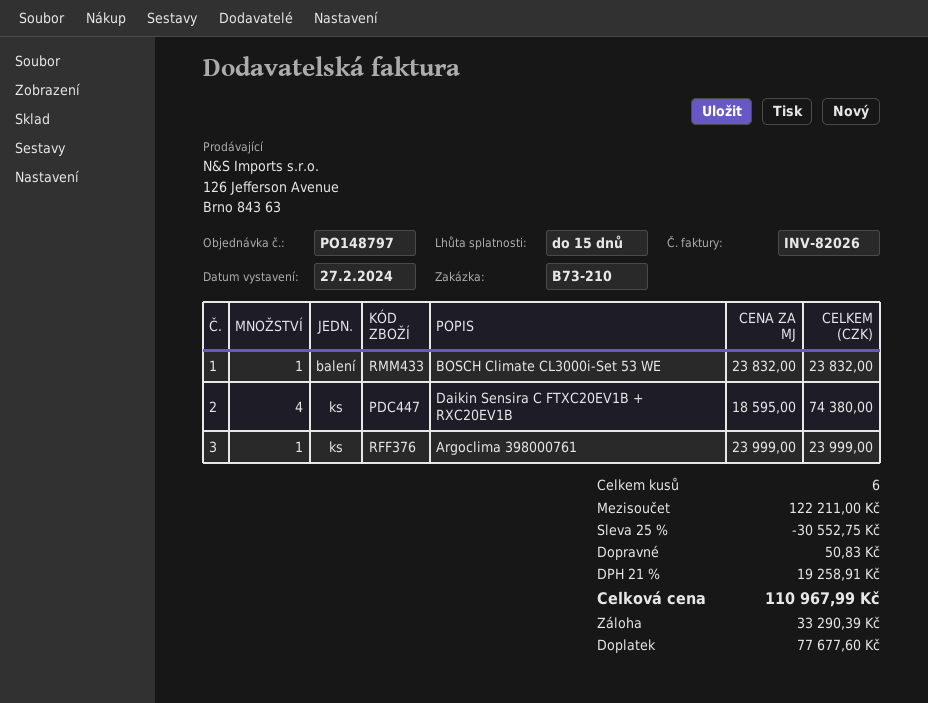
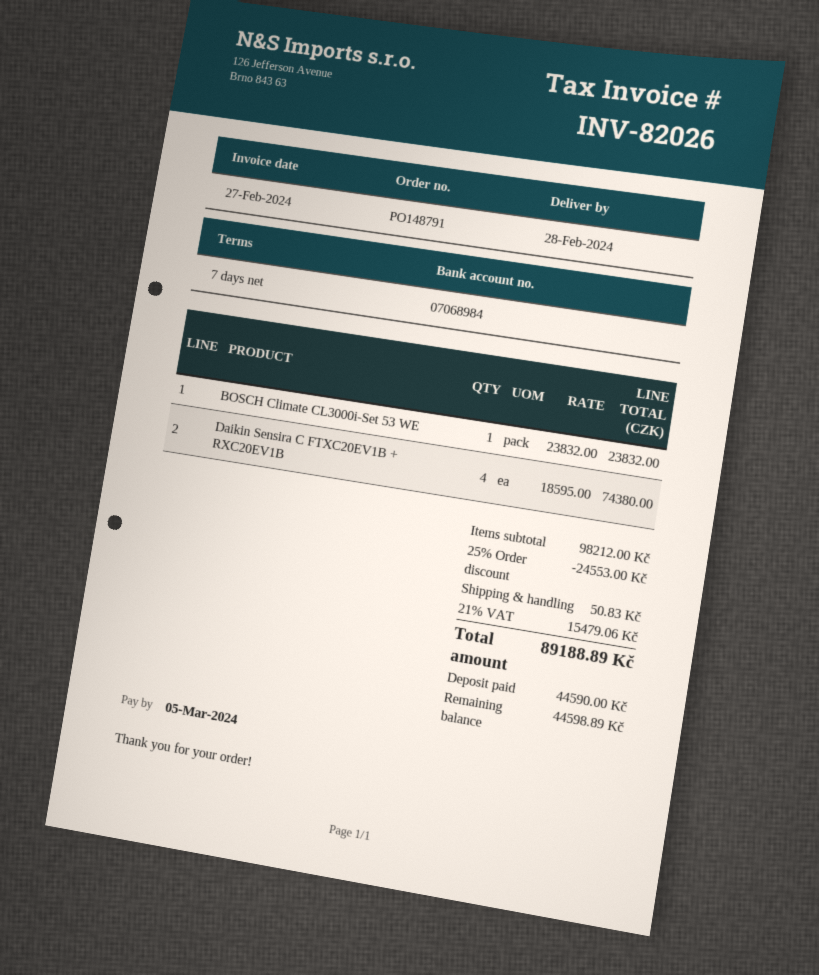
order number: PO148797 -> PO148791
payment terms: 15 days -> 7 days
Argoclima 398000761: 1 x 23999.00 = 23999.00 -> none
subtotal: 122211.00 -> 98212.00
discount: 25% = 30552.75 -> 25% = 24553.00
tax: 21% = 19258.91 -> 21% = 15479.06
total: 110967.99 -> 89188.89
deposit: 33290.39 -> 44590.00
balance: 77677.60 -> 44598.89

